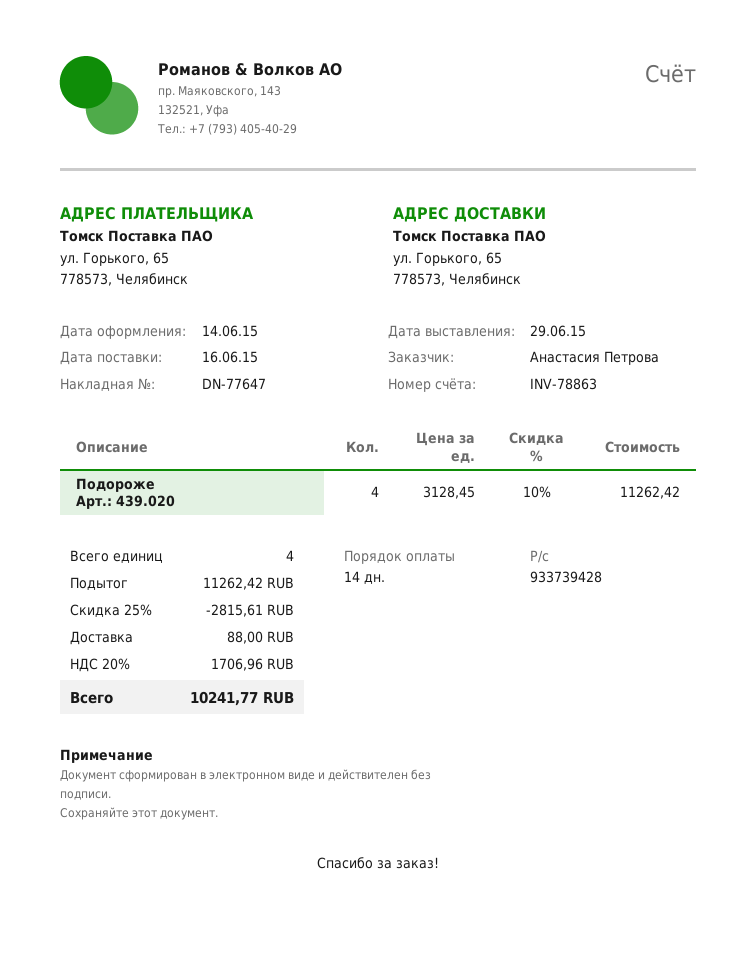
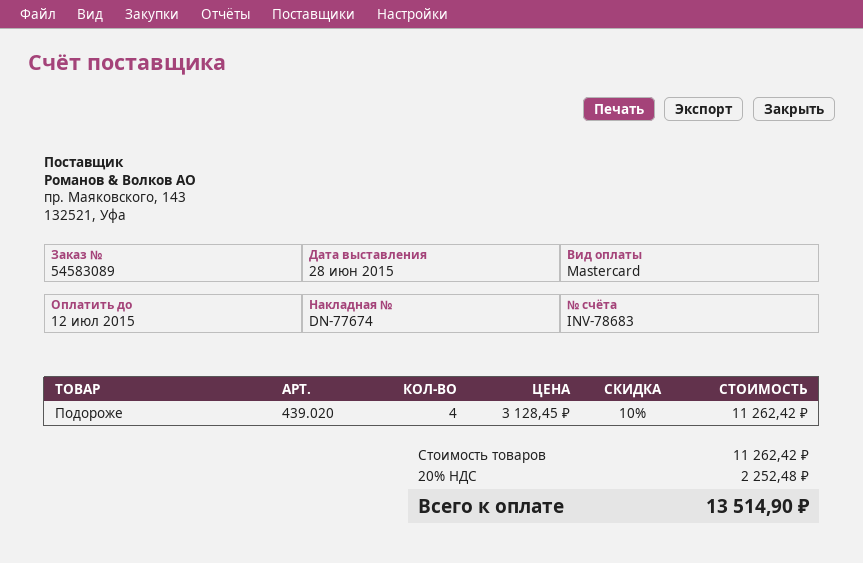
delivery note number: DN-77647 -> DN-77674
invoice number: INV-78863 -> INV-78683
invoice date: 2015-06-29 -> 2015-06-28
discount: 25% = 2815.61 -> none
shipping: 88.00 -> none
tax: 20% = 1706.96 -> 20% = 2252.48
total: 10241.77 -> 13514.90

